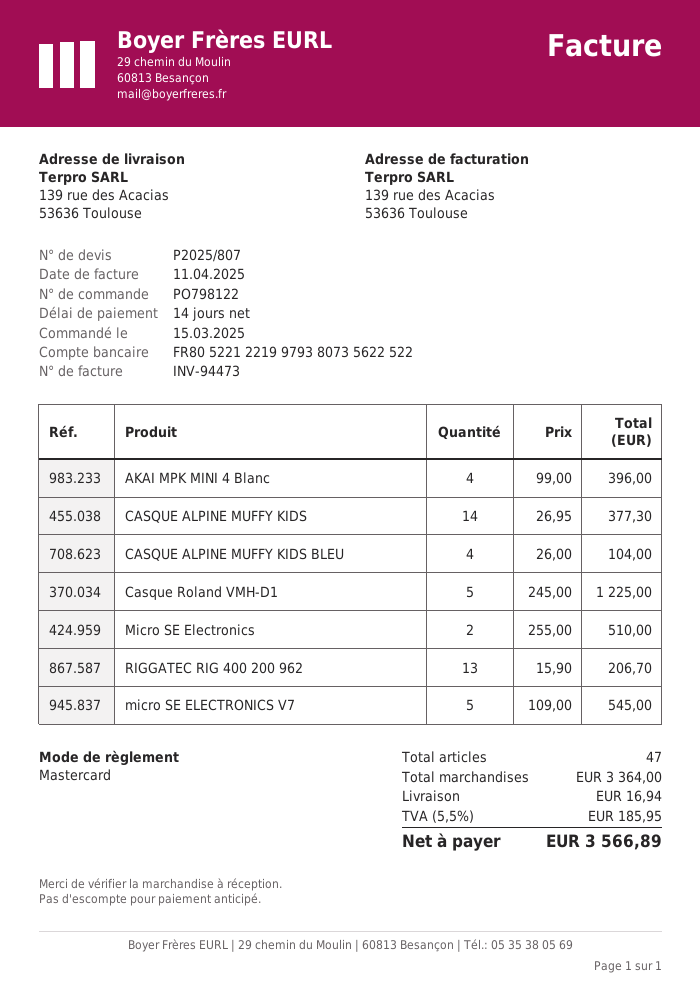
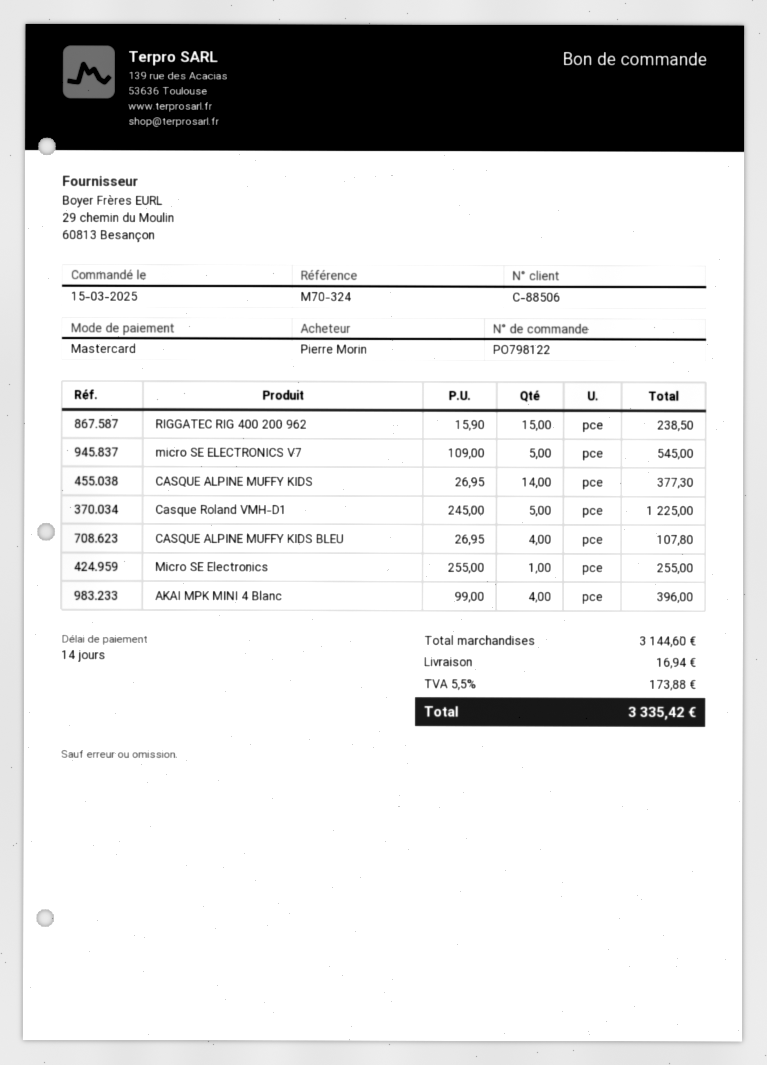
CASQUE ALPINE MUFFY KIDS BLEU: 4 x 26.00 = 104.00 -> 4 x 26.95 = 107.80
Micro SE Electronics: 2 x 255.00 = 510.00 -> 1 x 255.00 = 255.00
RIGGATEC RIG 400 200 962: 13 x 15.90 = 206.70 -> 15 x 15.90 = 238.50
subtotal: 3364.00 -> 3144.60
tax: 5.5% = 185.95 -> 5.5% = 173.88
total: 3566.89 -> 3335.42

